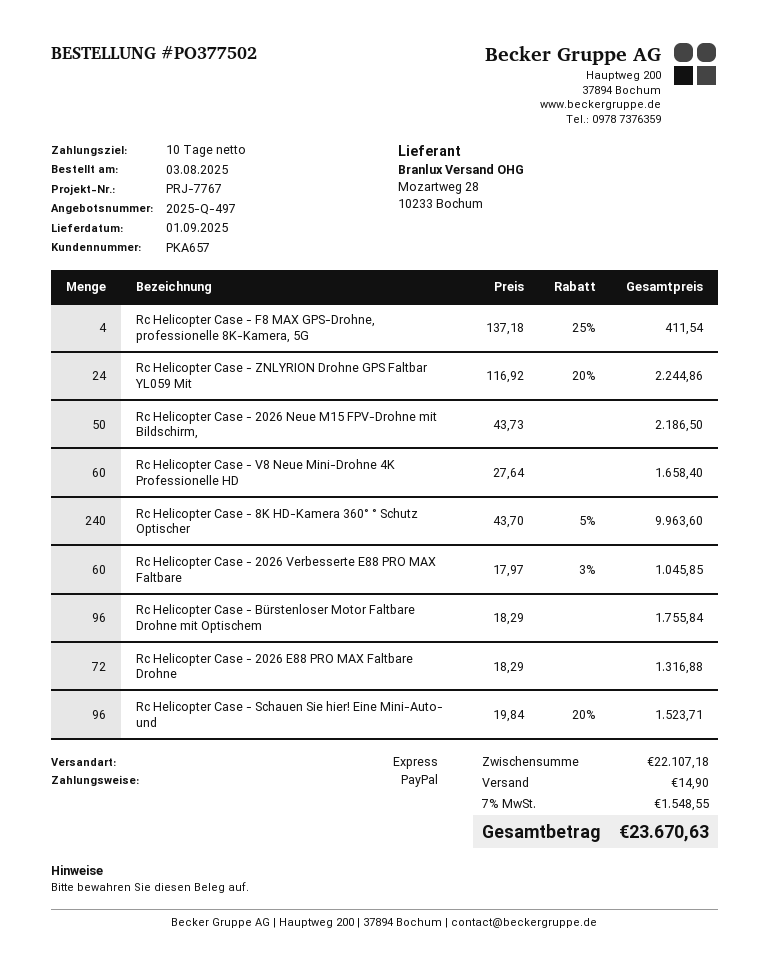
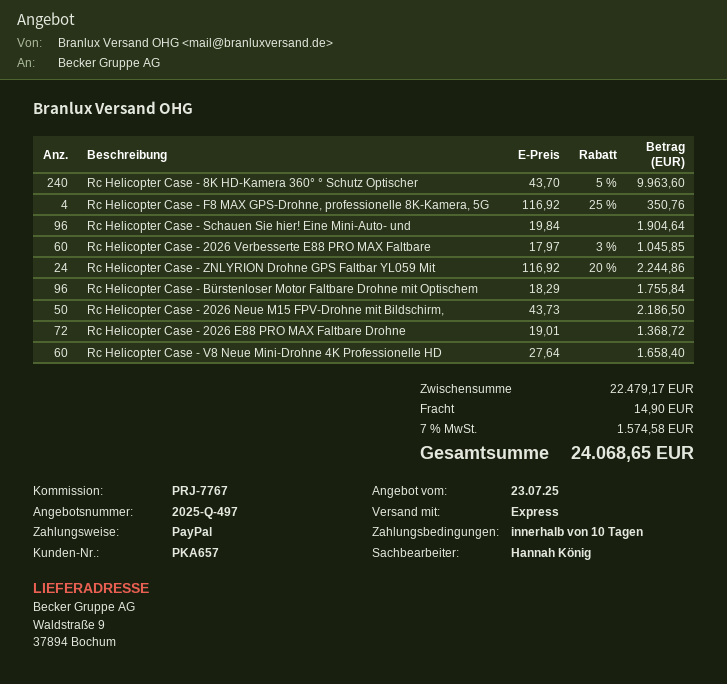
Rc Helicopter Case - F8 MAX GPS-Drohne, professionelle 8K-Kamera, 5G: 4 x 137.18 - 25% = 411.54 -> 4 x 116.92 - 25% = 350.76
Rc Helicopter Case - 2026 E88 PRO MAX Faltbare Drohne: 72 x 18.29 = 1316.88 -> 72 x 19.01 = 1368.72
Rc Helicopter Case - Schauen Sie hier! Eine Mini-Auto- und: 96 x 19.84 - 20% = 1523.71 -> 96 x 19.84 = 1904.64
subtotal: 22107.18 -> 22479.17
tax: 7% = 1548.55 -> 7% = 1574.58
total: 23670.63 -> 24068.65

